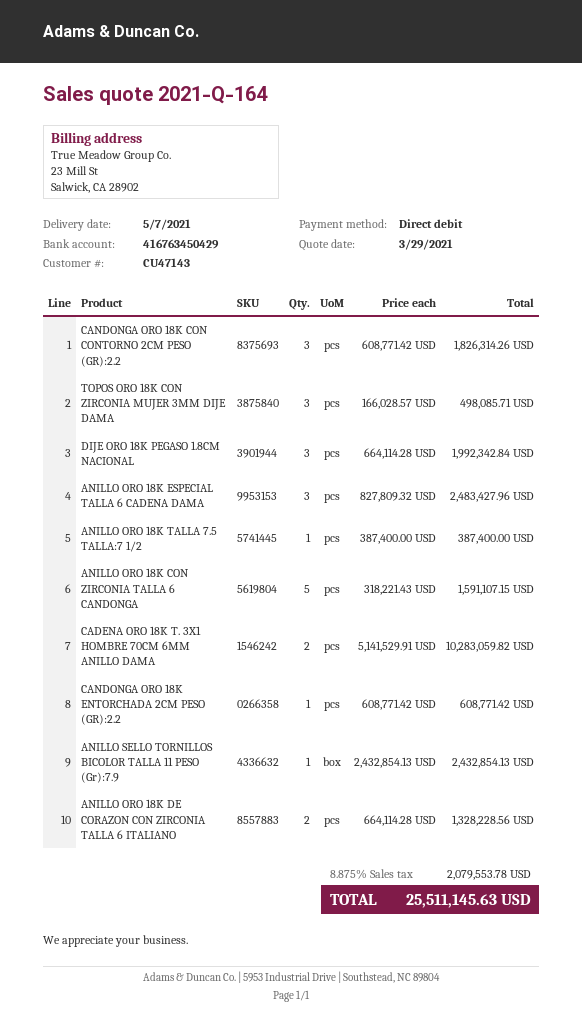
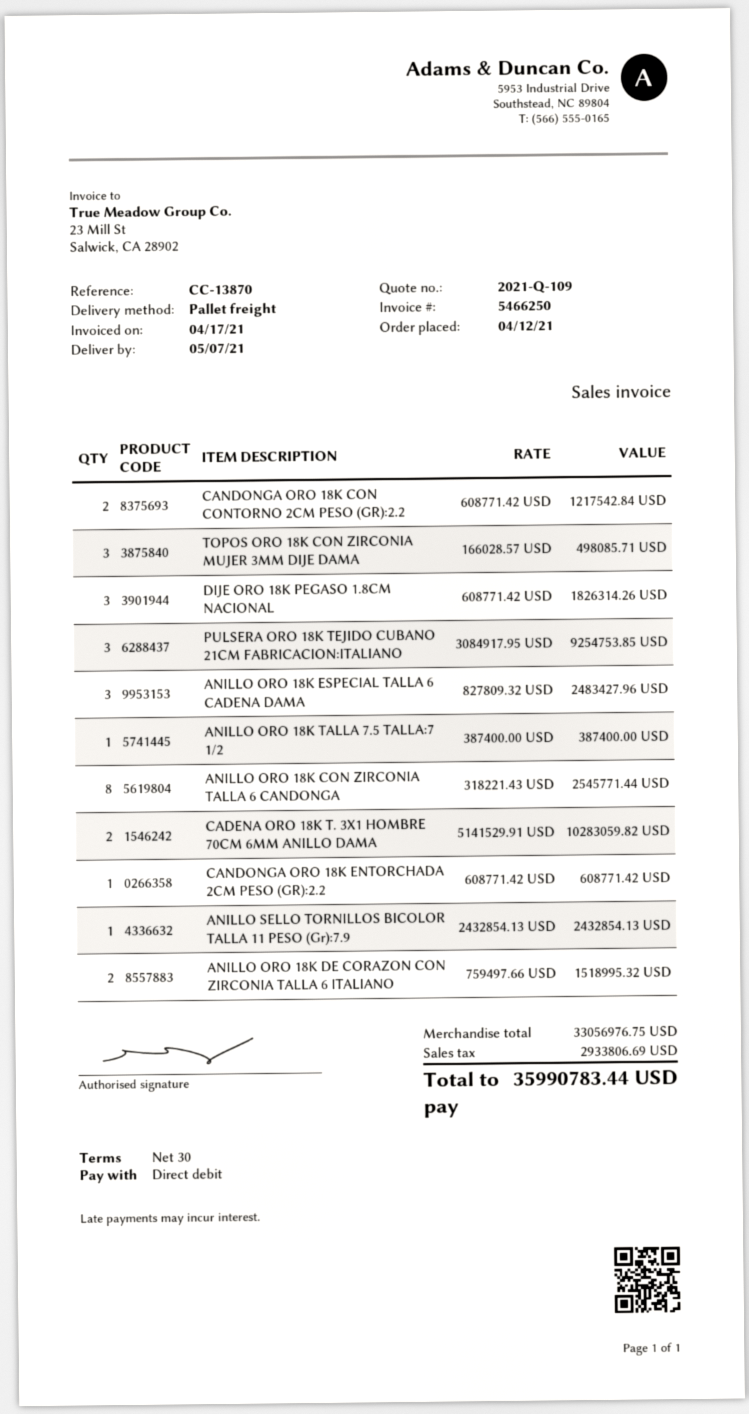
quote number: 2021-Q-164 -> 2021-Q-109
CANDONGA ORO 18K CON CONTORNO 2CM PESO (GR):2.2: 3 x 608771.42 = 1826314.26 -> 2 x 608771.42 = 1217542.84
DIJE ORO 18K PEGASO 1.8CM NACIONAL: 3 x 664114.28 = 1992342.84 -> 3 x 608771.42 = 1826314.26
ANILLO ORO 18K CON ZIRCONIA TALLA 6 CANDONGA: 5 x 318221.43 = 1591107.15 -> 8 x 318221.43 = 2545771.44
ANILLO ORO 18K DE CORAZON CON ZIRCONIA TALLA 6 ITALIANO: 2 x 664114.28 = 1328228.56 -> 2 x 759497.66 = 1518995.32
PULSERA ORO 18K TEJIDO CUBANO 21CM FABRICACION:ITALIANO: none -> 3 x 3084917.95 = 9254753.85
tax: 2079553.78 -> 2933806.69
total: 25511145.63 -> 35990783.44

